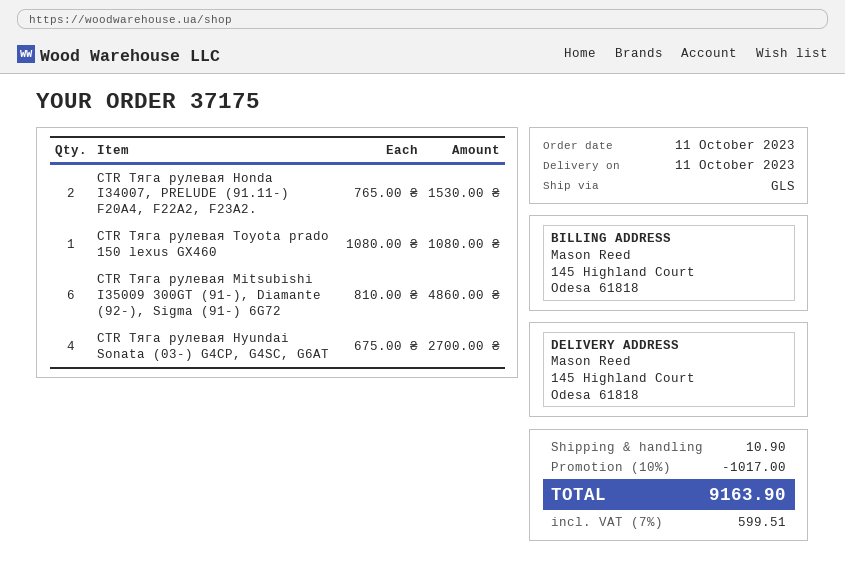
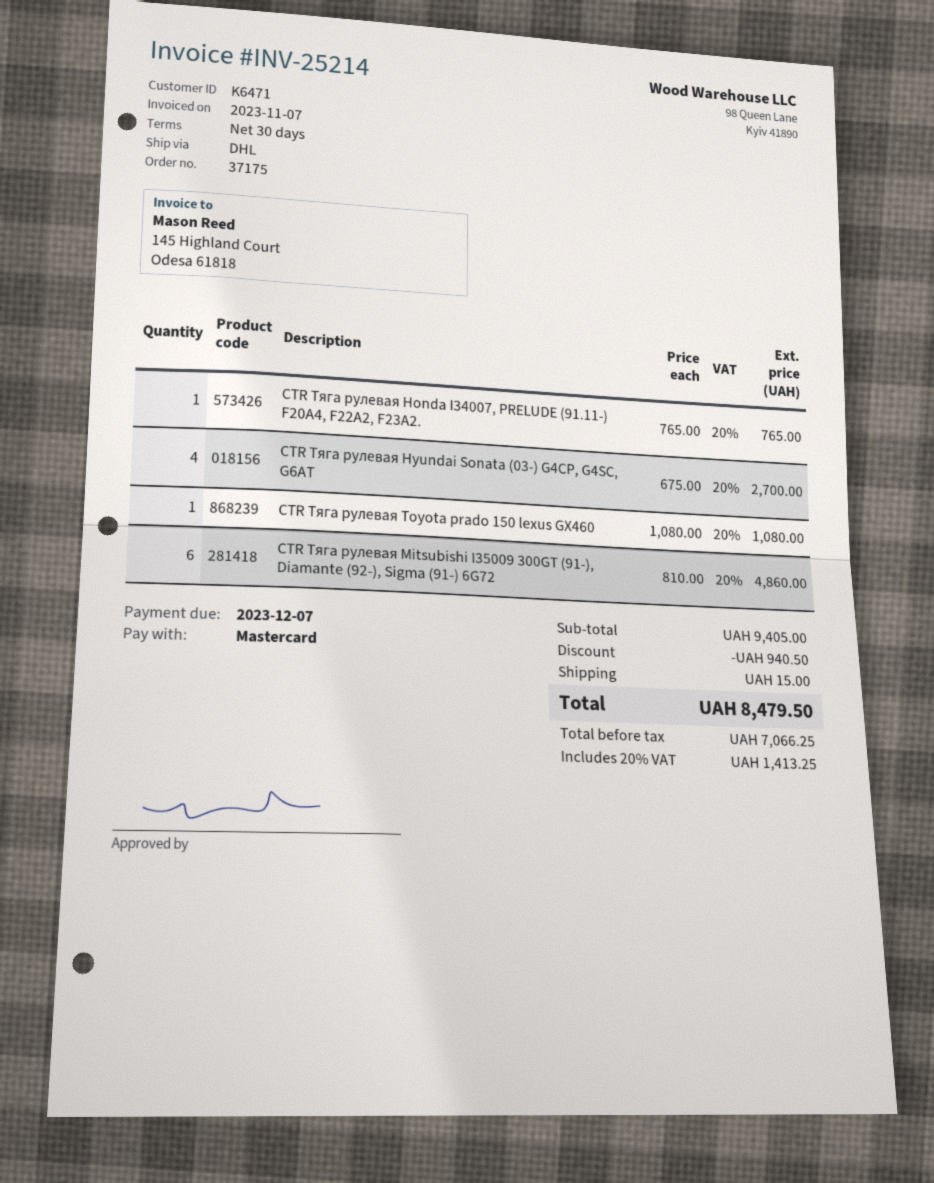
shipping method: GLS -> DHL
CTR Тяга рулевая Honda I34007, PRELUDE (91.11-) F20A4, F22A2, F23A2.: 2 x 765.00 = 1530.00 -> 1 x 765.00 = 765.00
discount: 1017.00 -> 940.50
shipping: 10.90 -> 15.00
tax: 7% = 599.51 -> 20% = 1413.25
total: 9163.90 -> 8479.50

